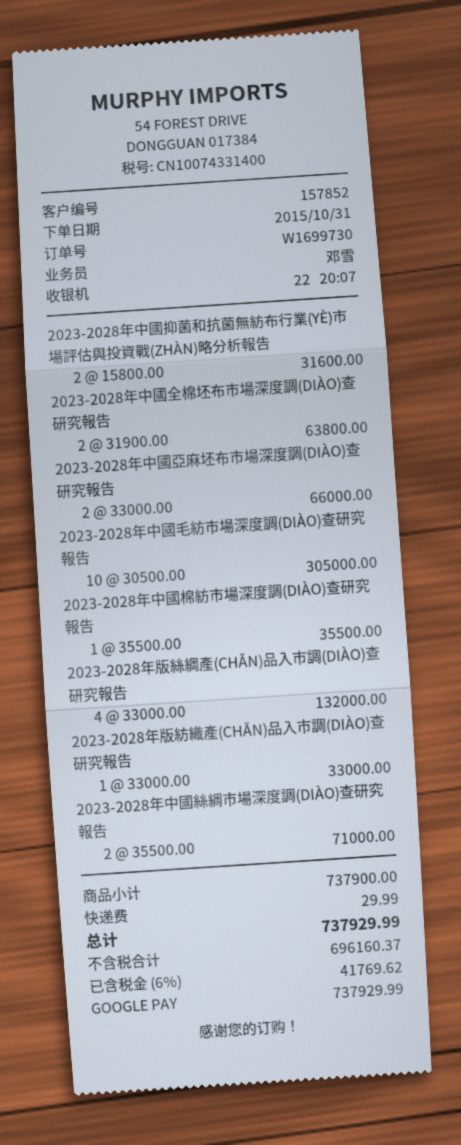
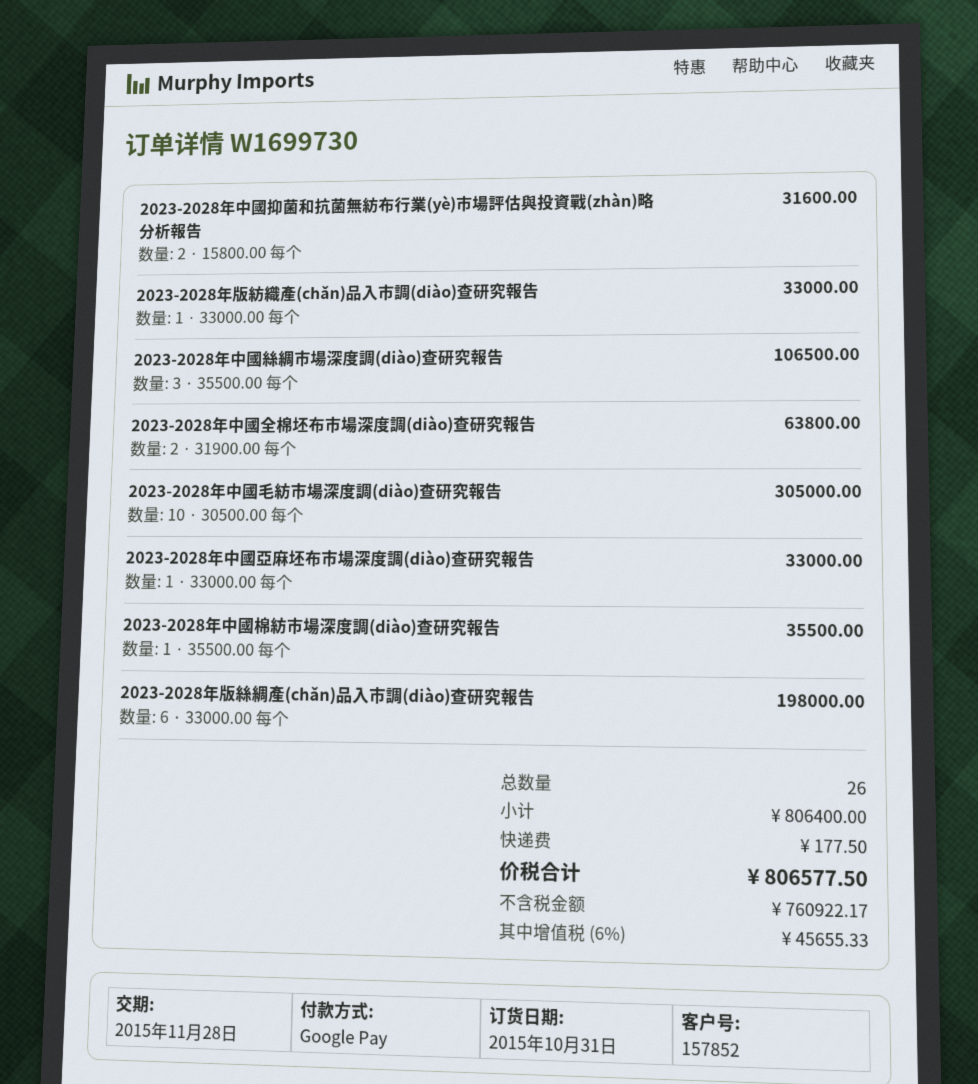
2023-2028年中國亞麻坯布市場深度調(DIÀO)查研究報告: 2 x 33000.00 = 66000.00 -> 1 x 33000.00 = 33000.00
2023-2028年版絲綢產(CHǍN)品入市調(DIÀO)查研究報告: 4 x 33000.00 = 132000.00 -> 6 x 33000.00 = 198000.00
2023-2028年中國絲綢市場深度調(DIÀO)查研究報告: 2 x 35500.00 = 71000.00 -> 3 x 35500.00 = 106500.00
subtotal: 737900.00 -> 806400.00
shipping: 29.99 -> 177.50
net: 696160.37 -> 760922.17
tax: 6% = 41769.62 -> 6% = 45655.33
total: 737929.99 -> 806577.50

